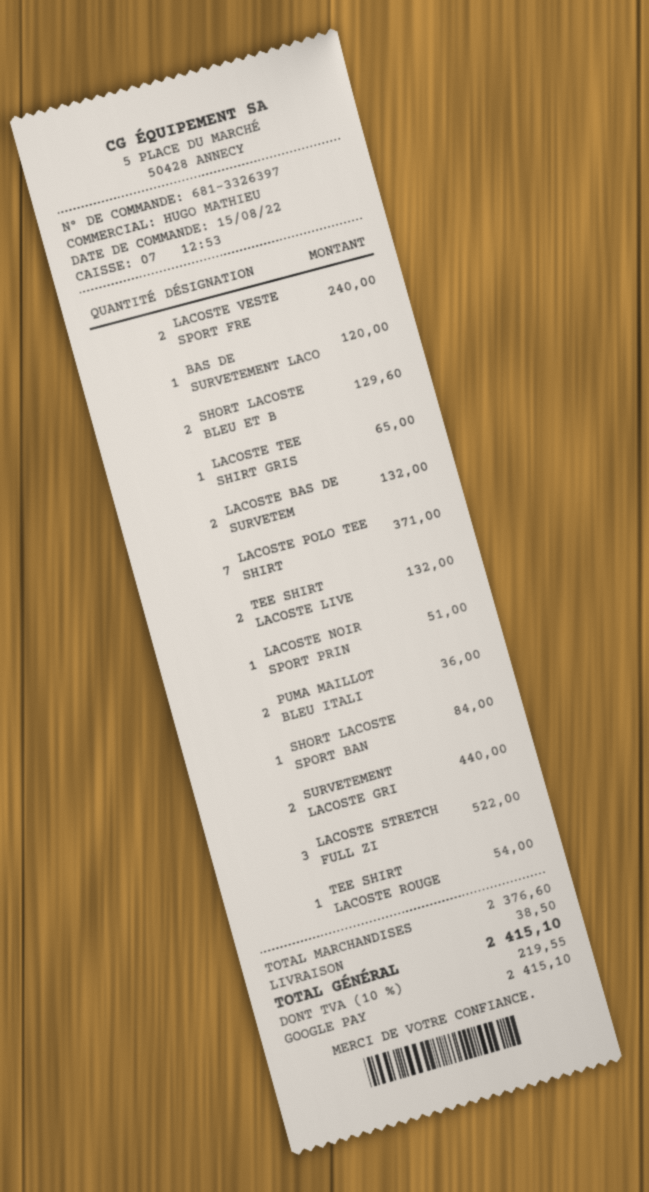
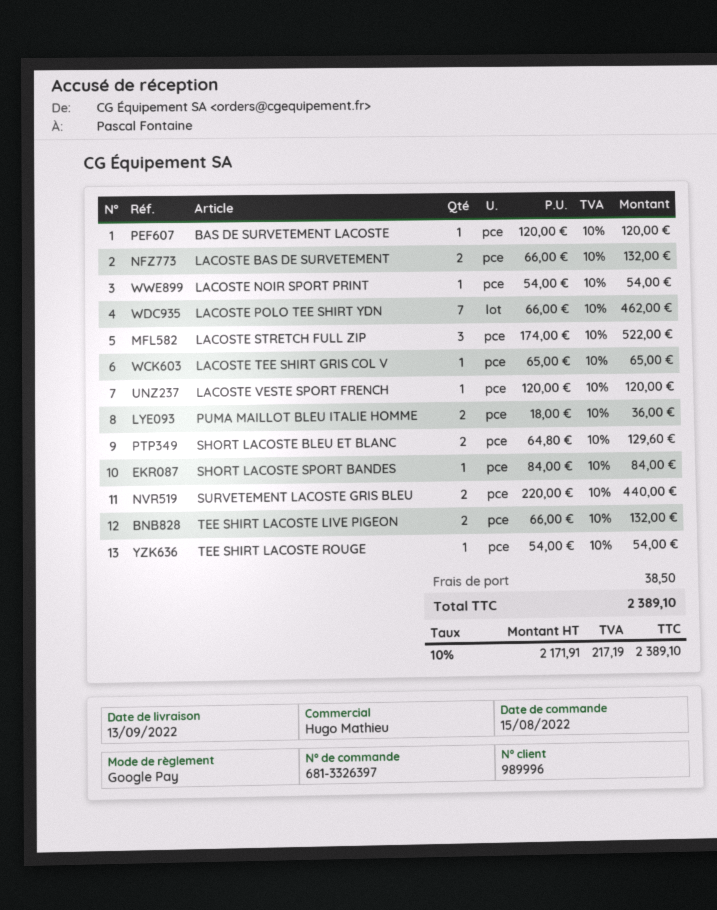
LACOSTE VESTE SPORT FRE: 2 for 240.00 -> 1 for 120.00
LACOSTE POLO TEE SHIRT: 7 for 371.00 -> 7 for 462.00
LACOSTE NOIR SPORT PRIN: 1 for 51.00 -> 1 for 54.00
tax: 10% = 219.55 -> 10% = 217.19
total: 2415.10 -> 2389.10

